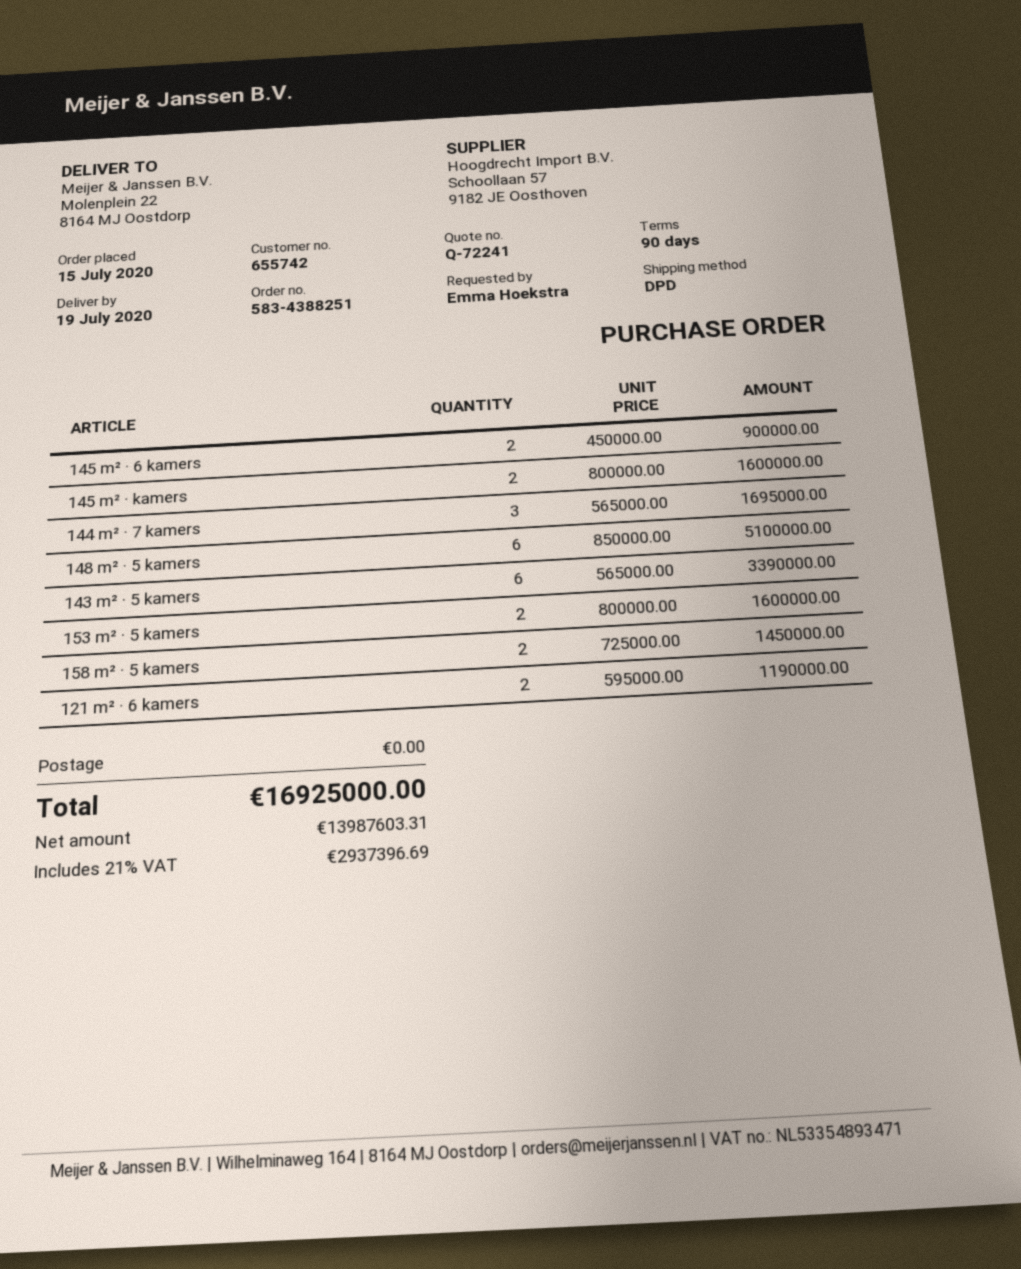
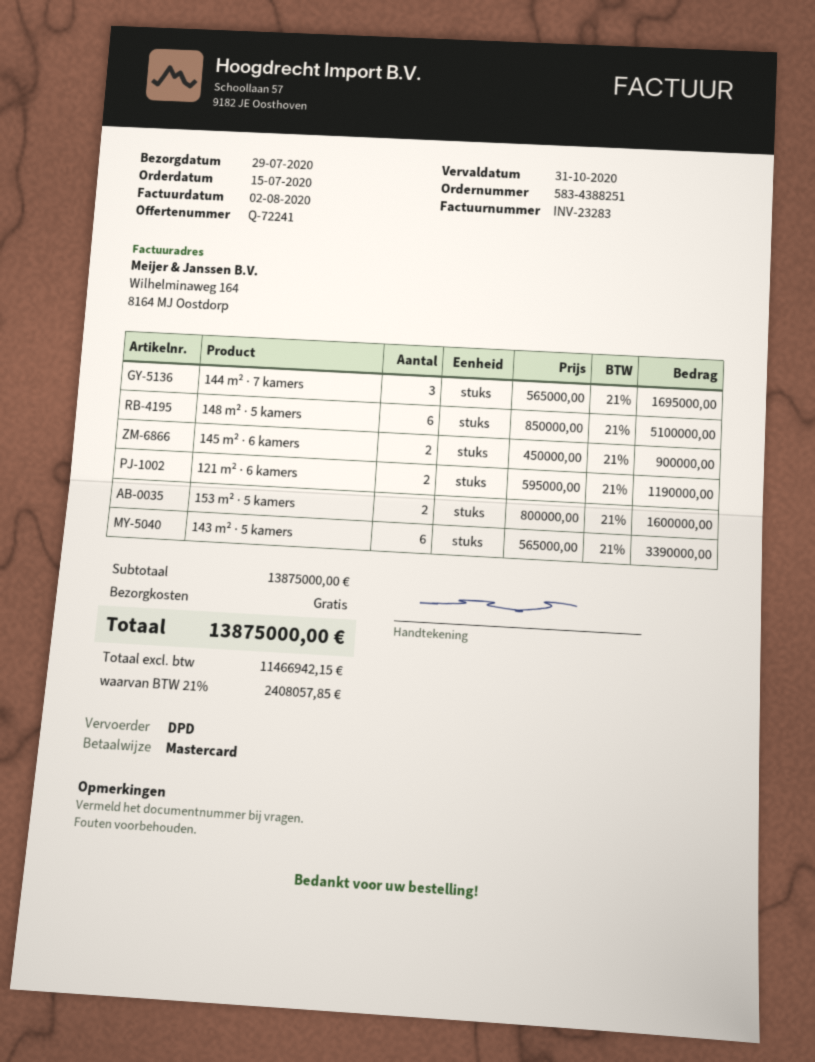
delivery date: 2020-07-19 -> 2020-07-29
145 m² · kamers: 2 x 800000.00 = 1600000.00 -> none
158 m² · 5 kamers: 2 x 725000.00 = 1450000.00 -> none
net: 13987603.31 -> 11466942.15
tax: 21% = 2937396.69 -> 21% = 2408057.85
total: 16925000.00 -> 13875000.00

